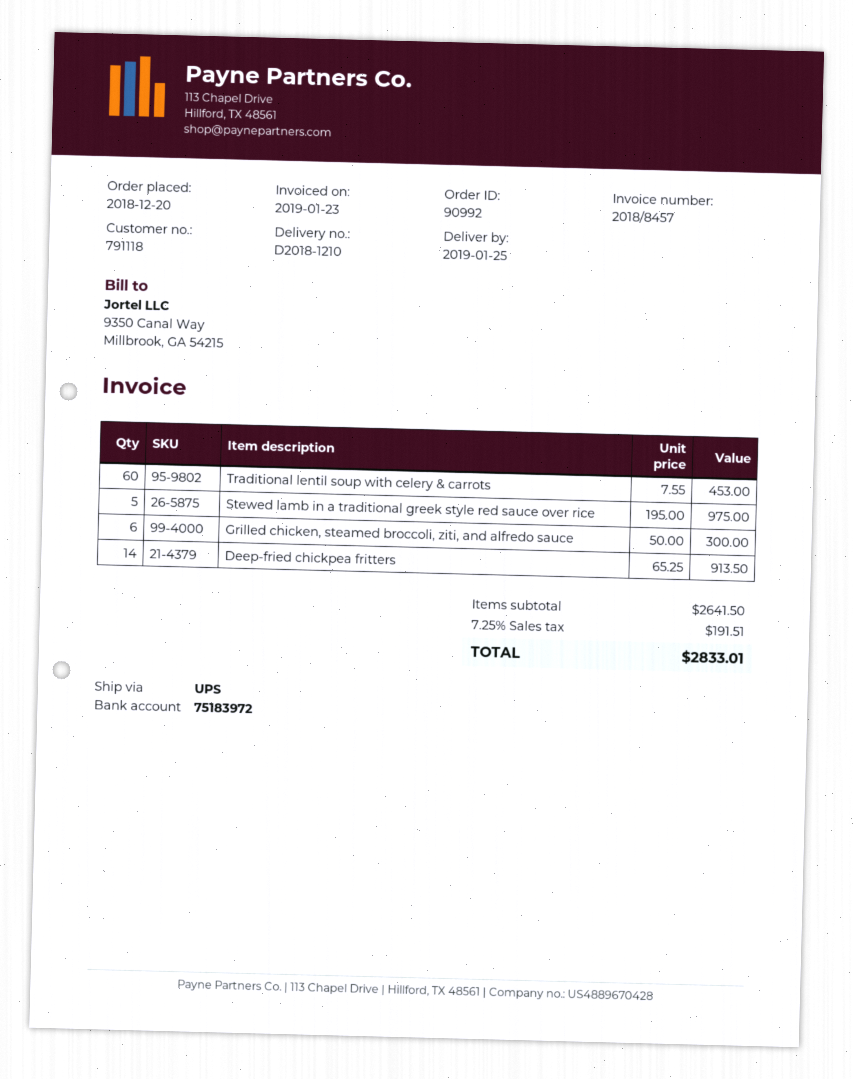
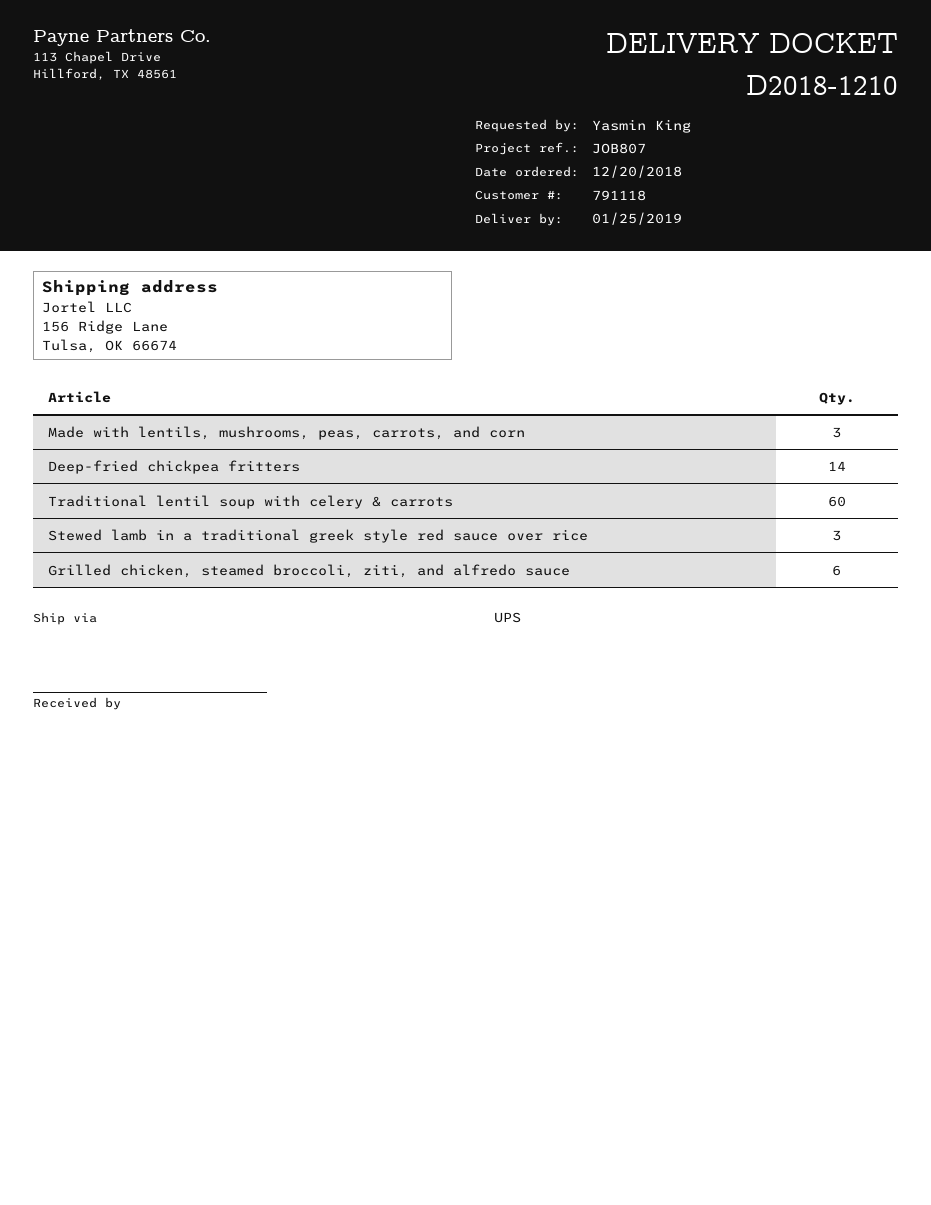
Stewed lamb in a traditional greek style red sauce over rice: 5 -> 3
Made with lentils, mushrooms, peas, carrots, and corn: none -> 3

